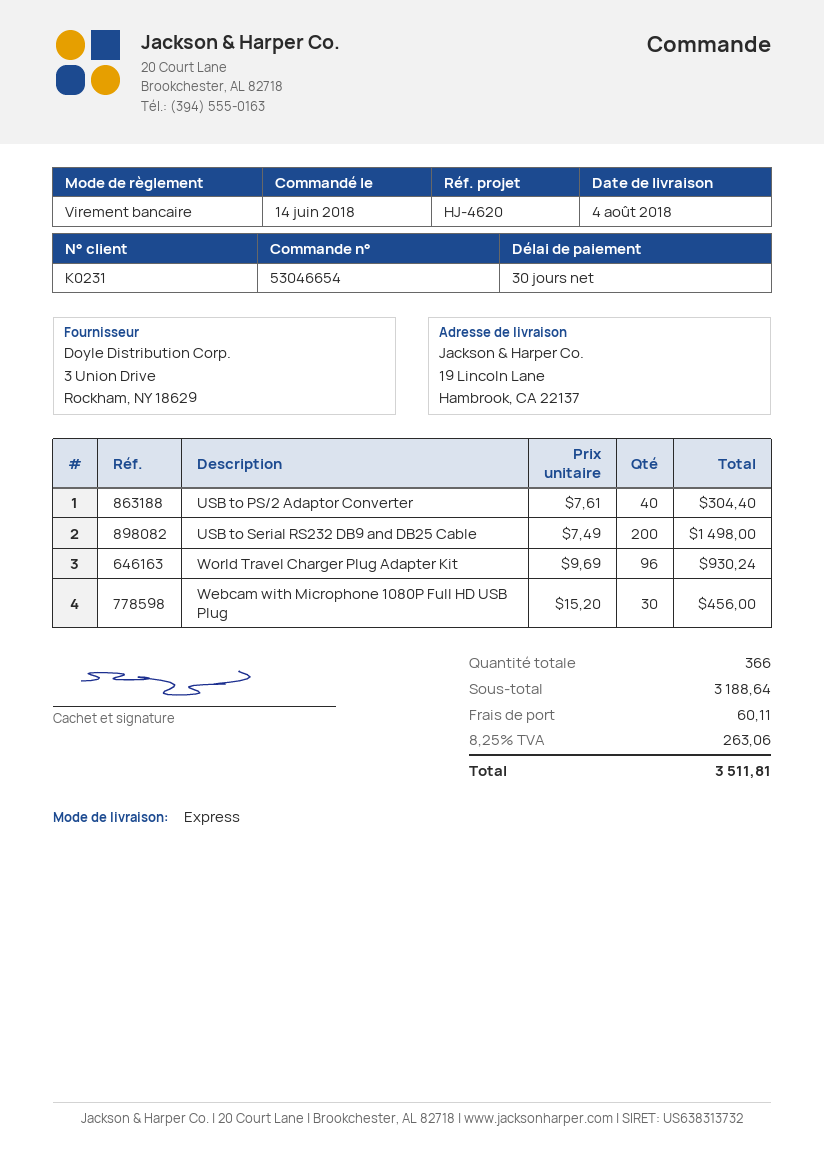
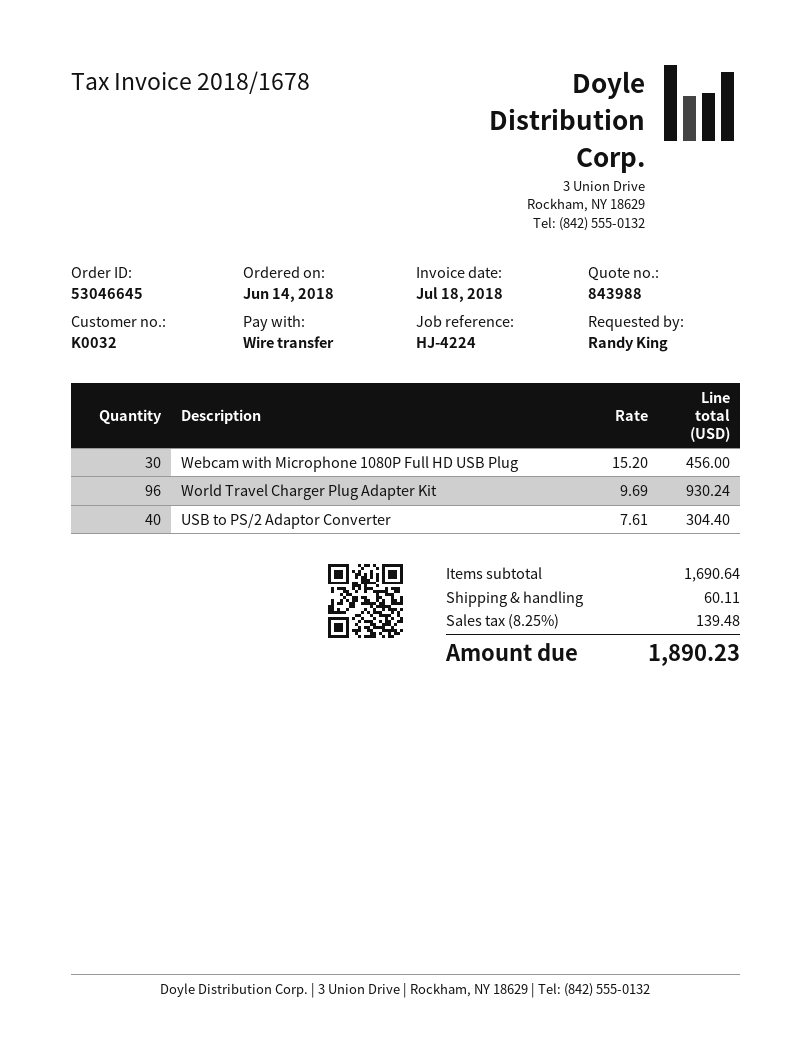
order number: 53046654 -> 53046645
customer number: K0231 -> K0032
reference: HJ-4620 -> HJ-4224
USB to Serial RS232 DB9 and DB25 Cable: 200 x 7.49 = 1498.00 -> none
subtotal: 3188.64 -> 1690.64
tax: 8.25% = 263.06 -> 8.25% = 139.48
total: 3511.81 -> 1890.23

